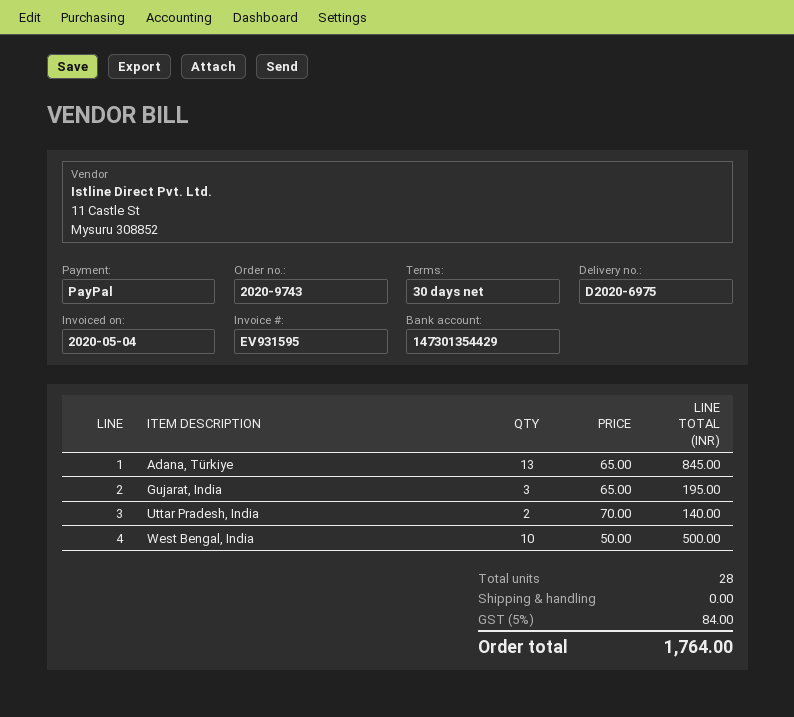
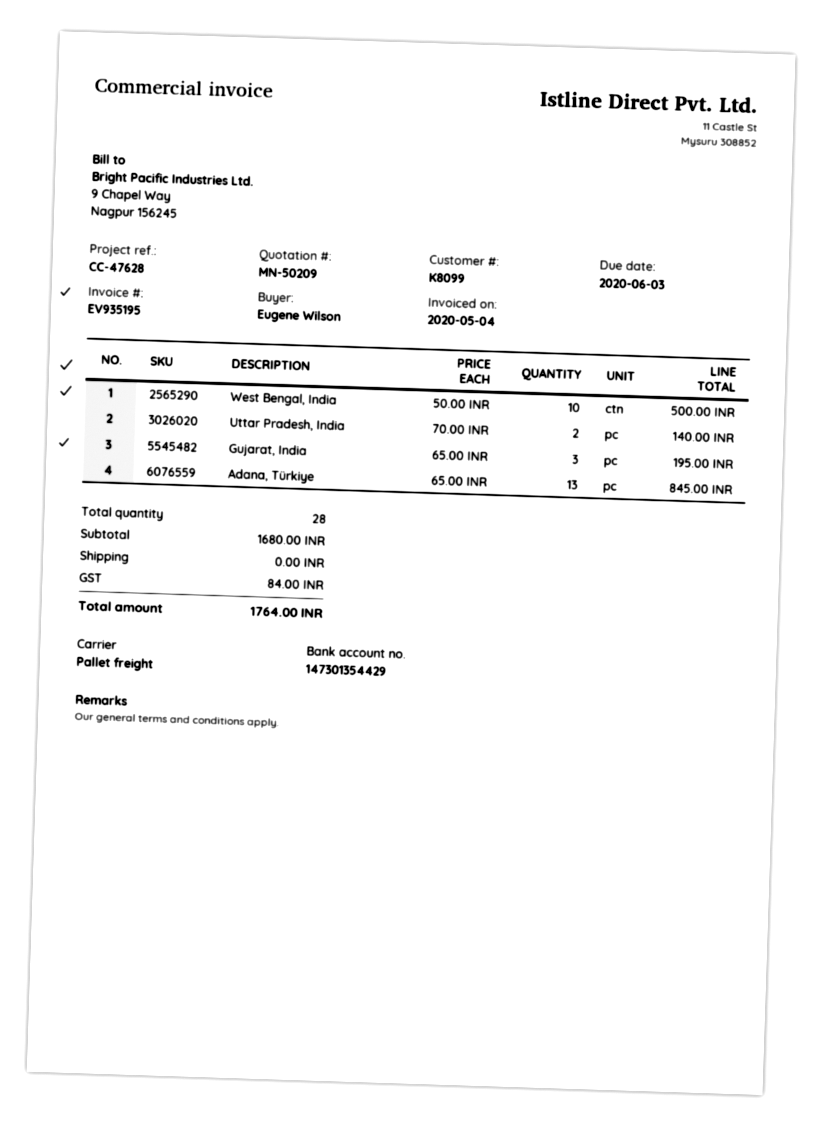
invoice number: EV931595 -> EV935195

